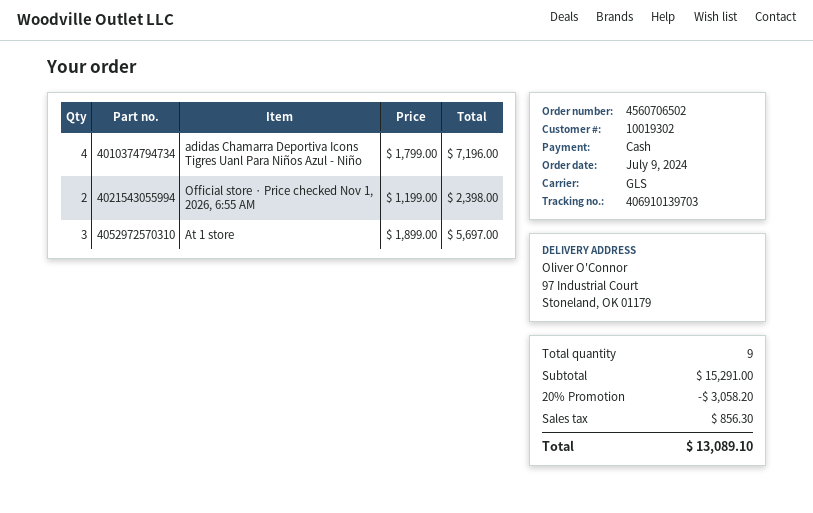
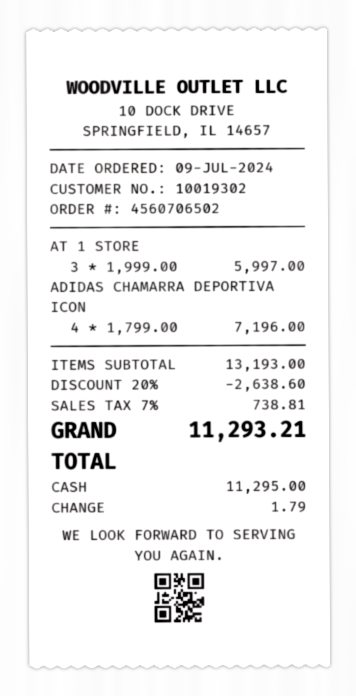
Official store · Price checked Nov 1, 2026, 6:55 AM: 2 x 1199.00 = 2398.00 -> none
At 1 store: 3 x 1899.00 = 5697.00 -> 3 x 1999.00 = 5997.00
subtotal: 15291.00 -> 13193.00
discount: 20% = 3058.20 -> 20% = 2638.60
tax: 856.30 -> 738.81
total: 13089.10 -> 11293.21

